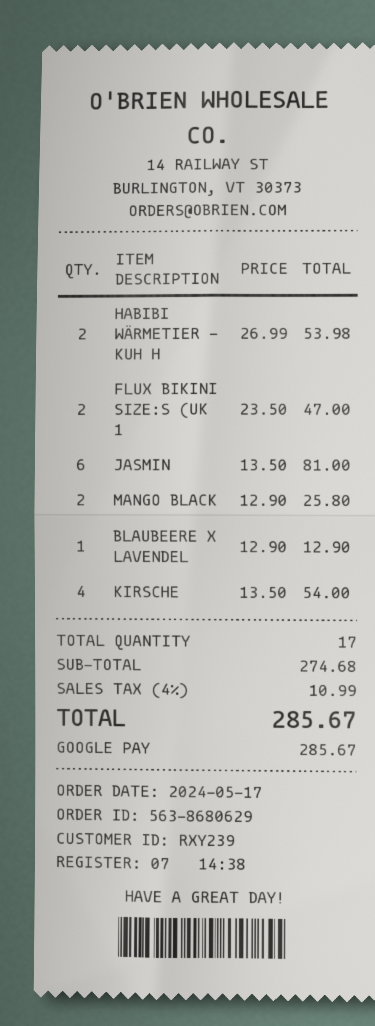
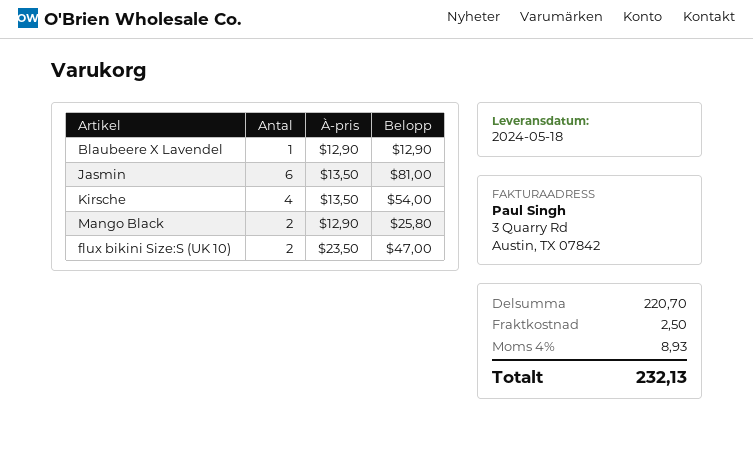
HABIBI WÄRMETIER - KUH H: 2 x 26.99 = 53.98 -> none
subtotal: 274.68 -> 220.70
shipping: none -> 2.50
tax: 4% = 10.99 -> 4% = 8.93
total: 285.67 -> 232.13

